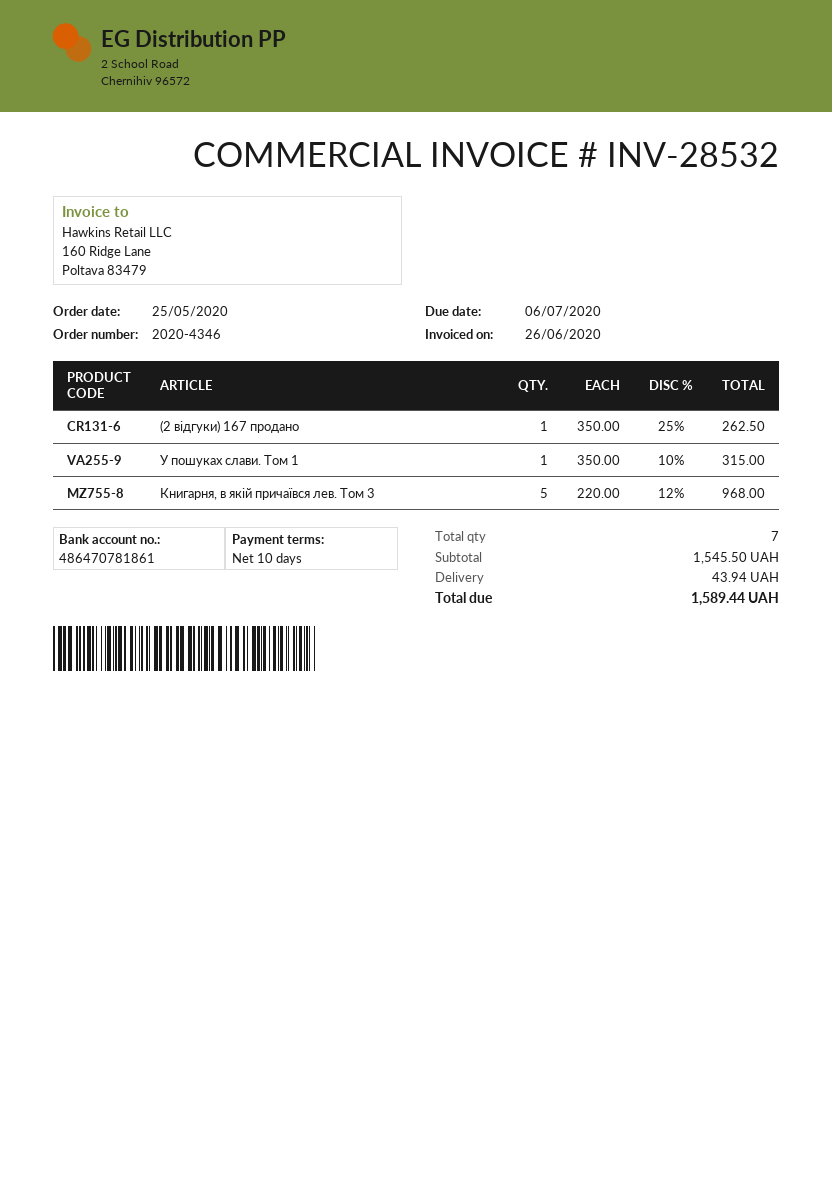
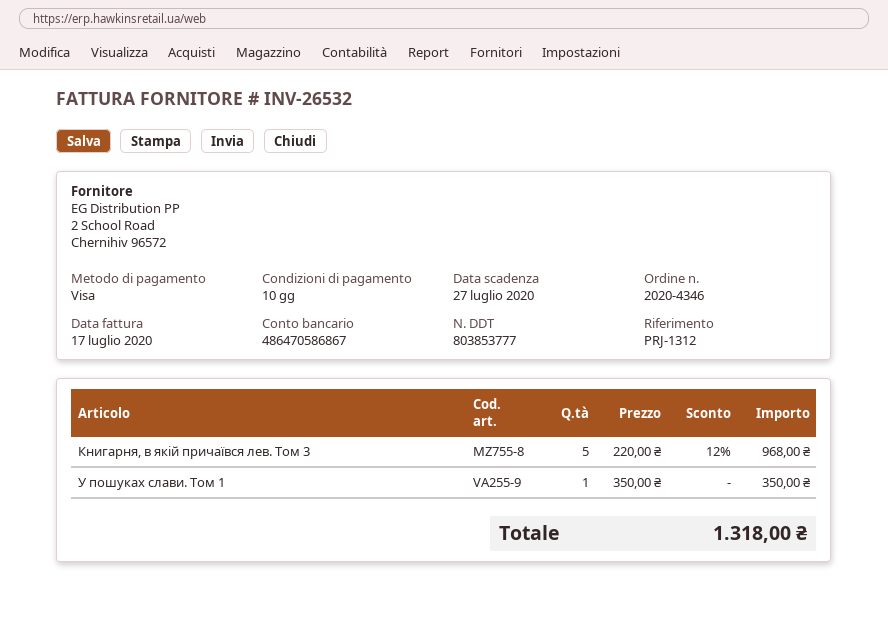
invoice number: INV-28532 -> INV-26532
invoice date: 2020-06-26 -> 2020-07-17
due date: 2020-07-06 -> 2020-07-27
bank account: 486470781861 -> 486470586867
(2 відгуки) 167 продано: 1 x 350.00 - 25% = 262.50 -> none
У пошуках слави. Том 1: 1 x 350.00 - 10% = 315.00 -> 1 x 350.00 = 350.00
shipping: 43.94 -> none
total: 1589.44 -> 1318.00

